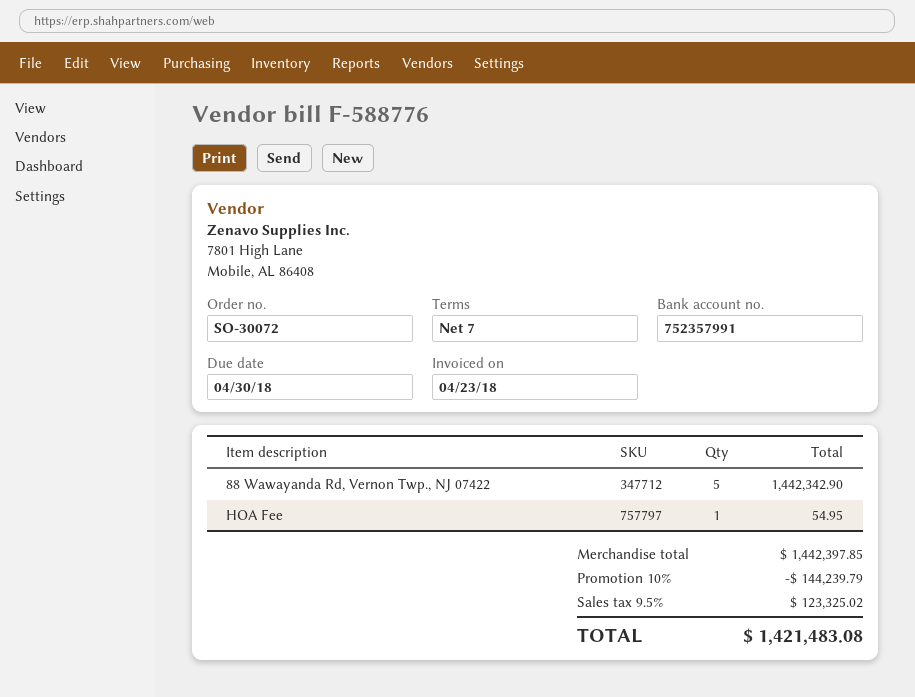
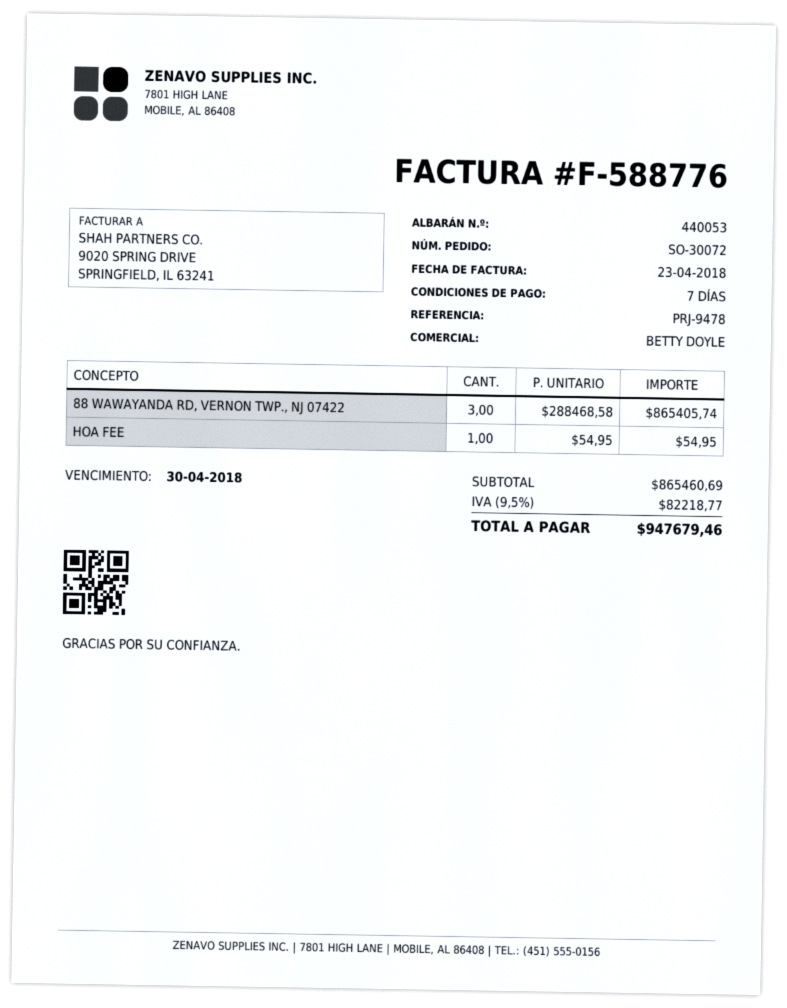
88 Wawayanda Rd, Vernon Twp., NJ 07422: 5 for 1442342.90 -> 3 for 865405.74
subtotal: 1442397.85 -> 865460.69
discount: 10% = 144239.79 -> none
tax: 9.5% = 123325.02 -> 9.5% = 82218.77
total: 1421483.08 -> 947679.46

